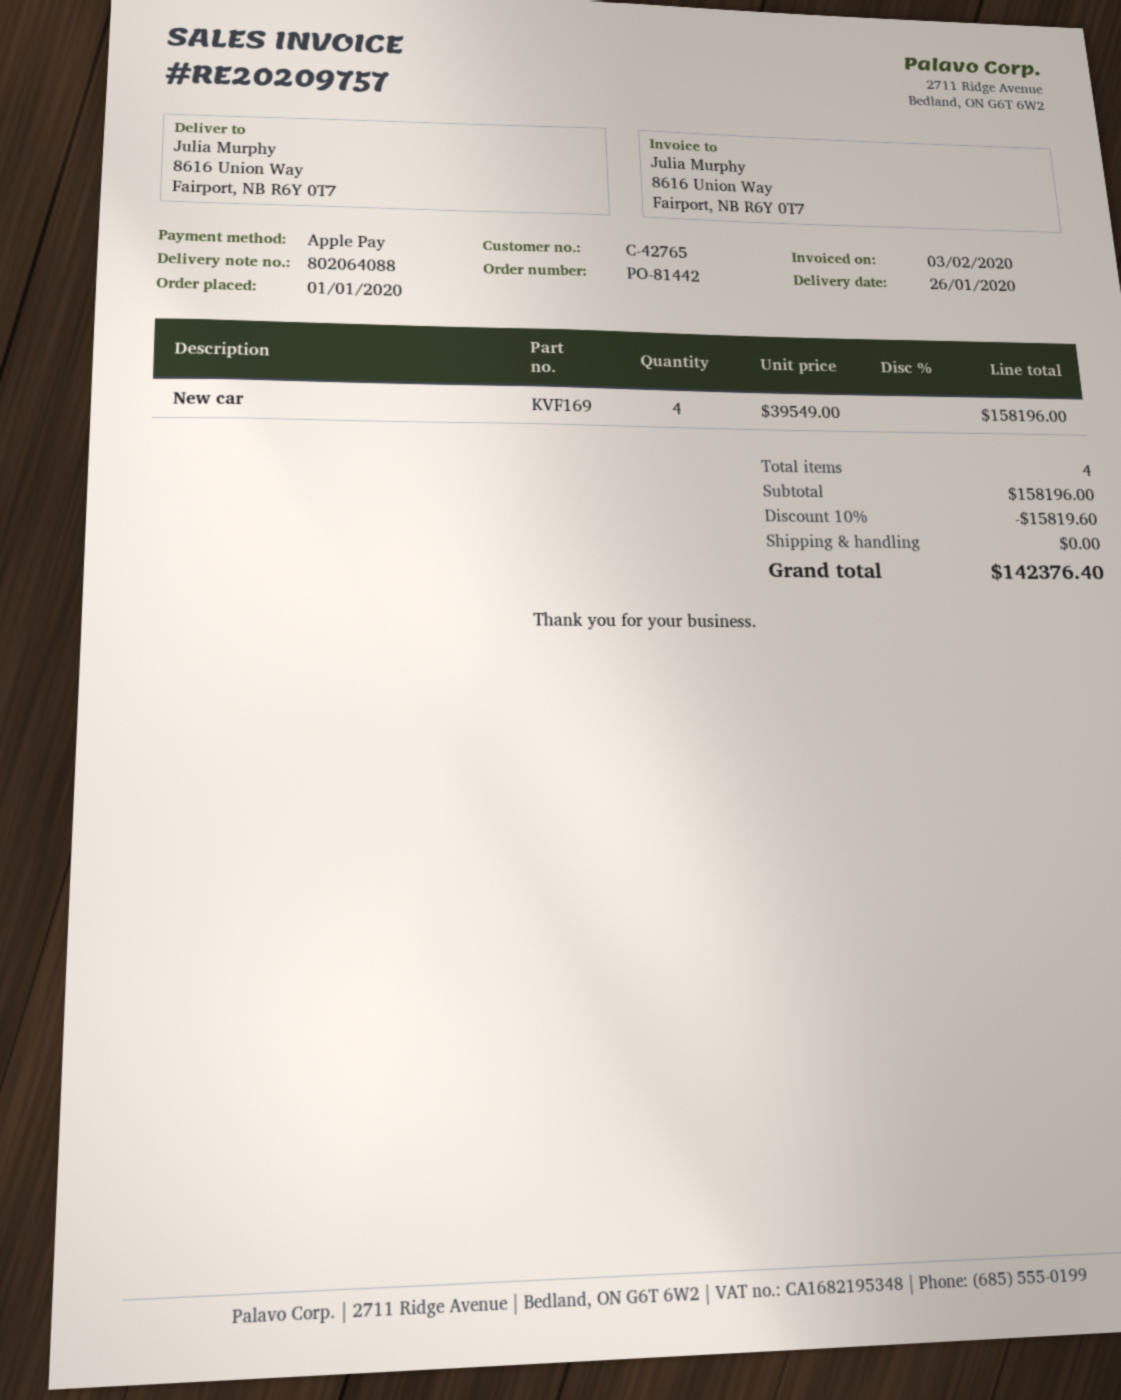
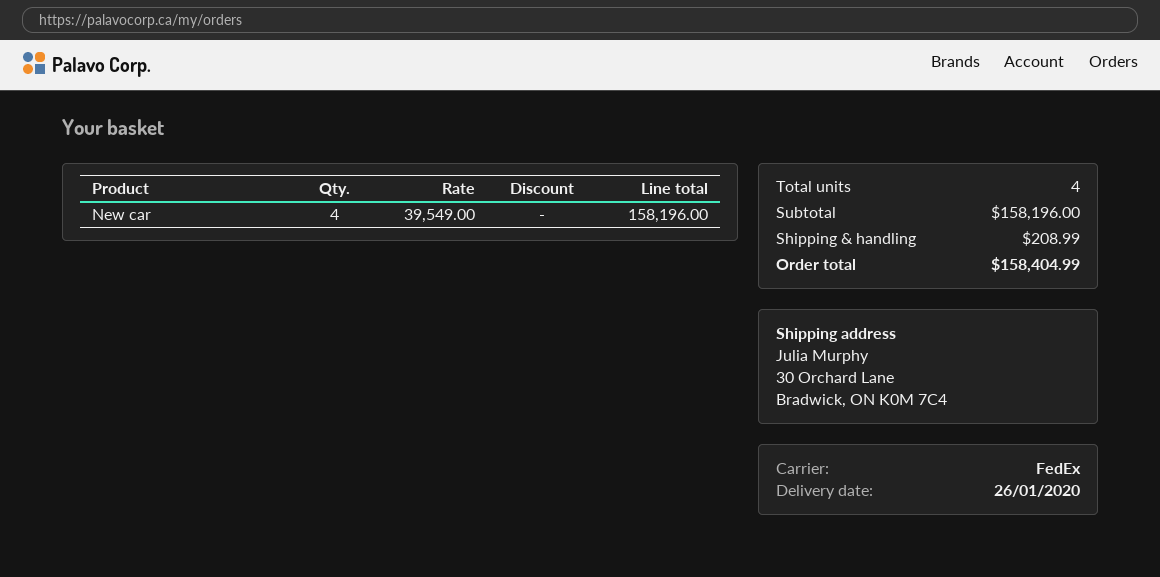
ship to: 8616 Union Way, Fairport, NB R6Y 0T7 -> 30 Orchard Lane, Bradwick, ON K0M 7C4
discount: 10% = 15819.60 -> none
shipping: 0.00 -> 208.99
total: 142376.40 -> 158404.99

